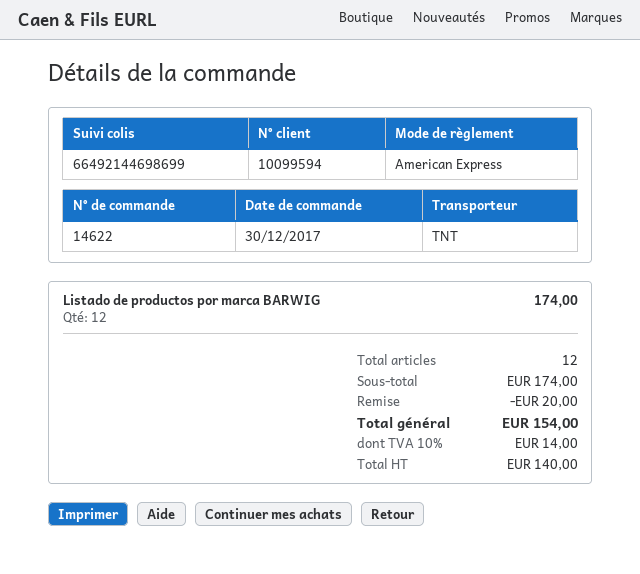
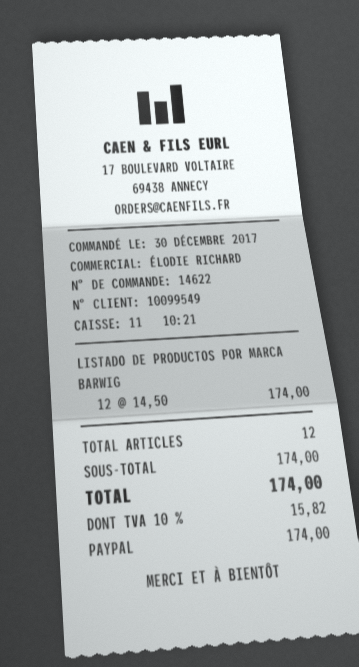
customer number: 10099594 -> 10099549
payment method: American Express -> PayPal
discount: 20.00 -> none
tax: 10% = 14.00 -> 10% = 15.82
total: 154.00 -> 174.00

